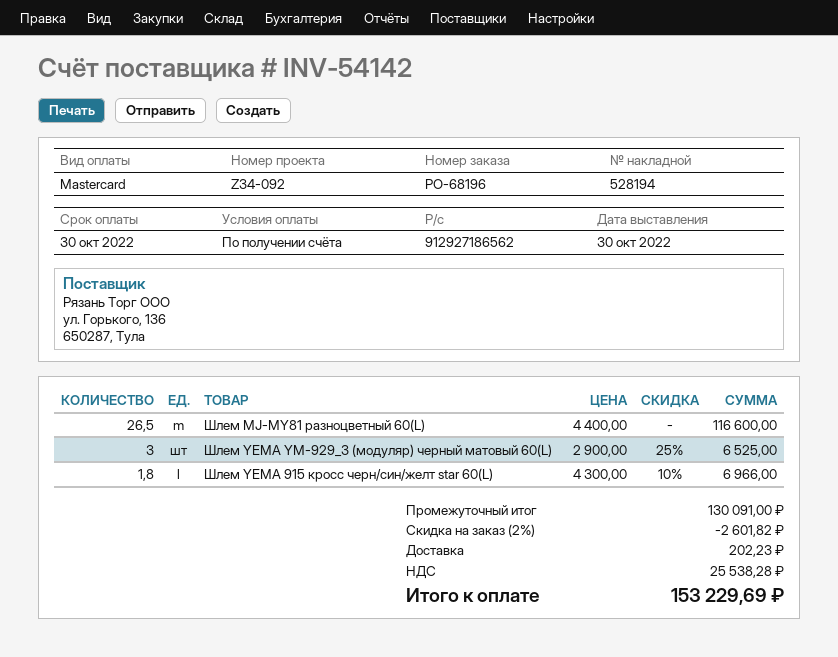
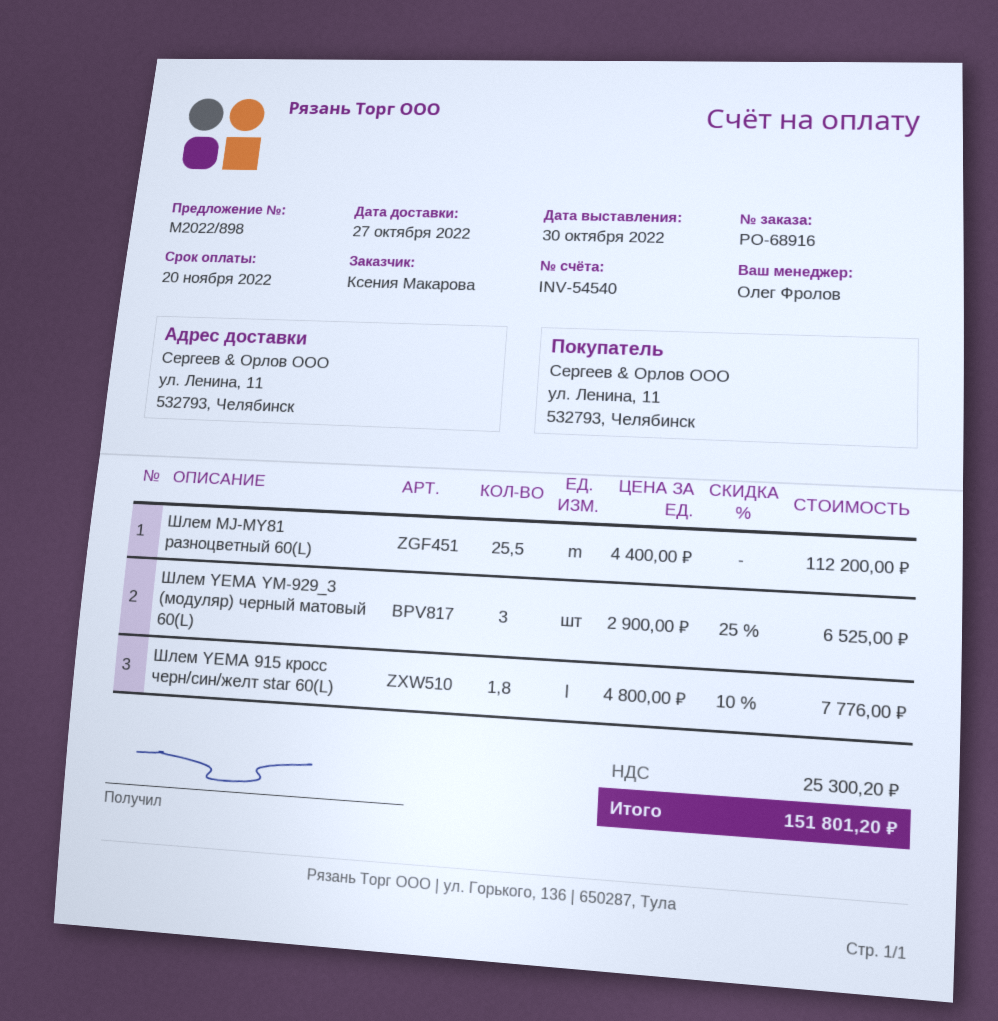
order number: PO-68196 -> PO-68916
invoice number: INV-54142 -> INV-54540
due date: 2022-10-30 -> 2022-11-20
Шлем MJ-MY81 разноцветный 60(L): 26.5 x 4400.00 = 116600.00 -> 25.5 x 4400.00 = 112200.00
Шлем YEMA 915 кросс черн/син/желт star 60(L): 1.8 x 4300.00 - 10% = 6966.00 -> 1.8 x 4800.00 - 10% = 7776.00
discount: 2% = 2601.82 -> none
shipping: 202.23 -> none
tax: 25538.28 -> 25300.20
total: 153229.69 -> 151801.20

